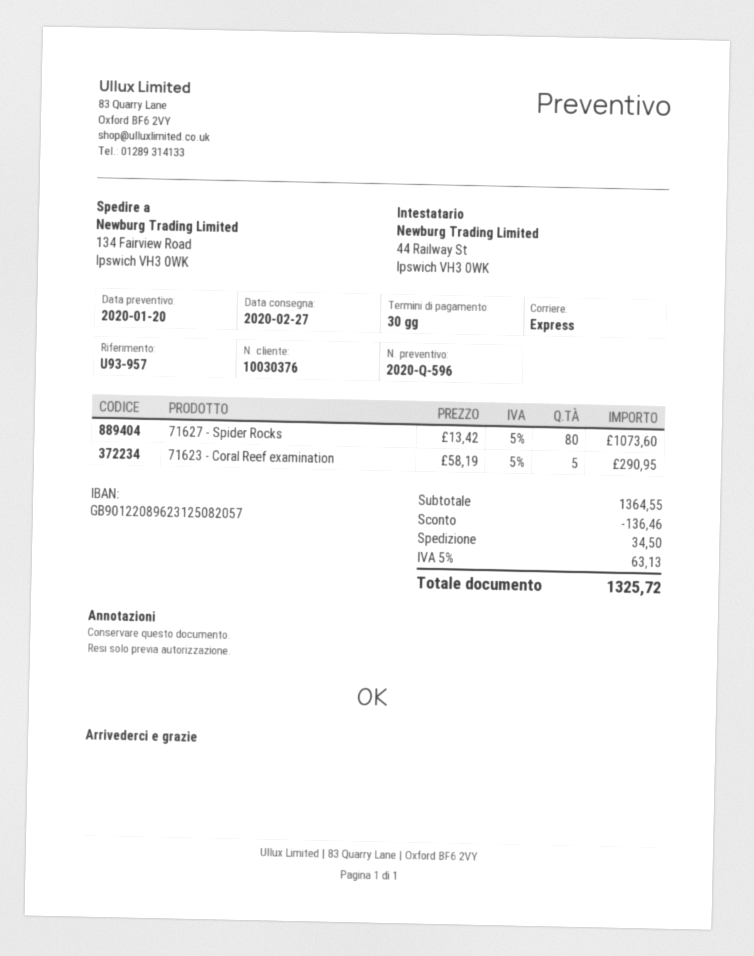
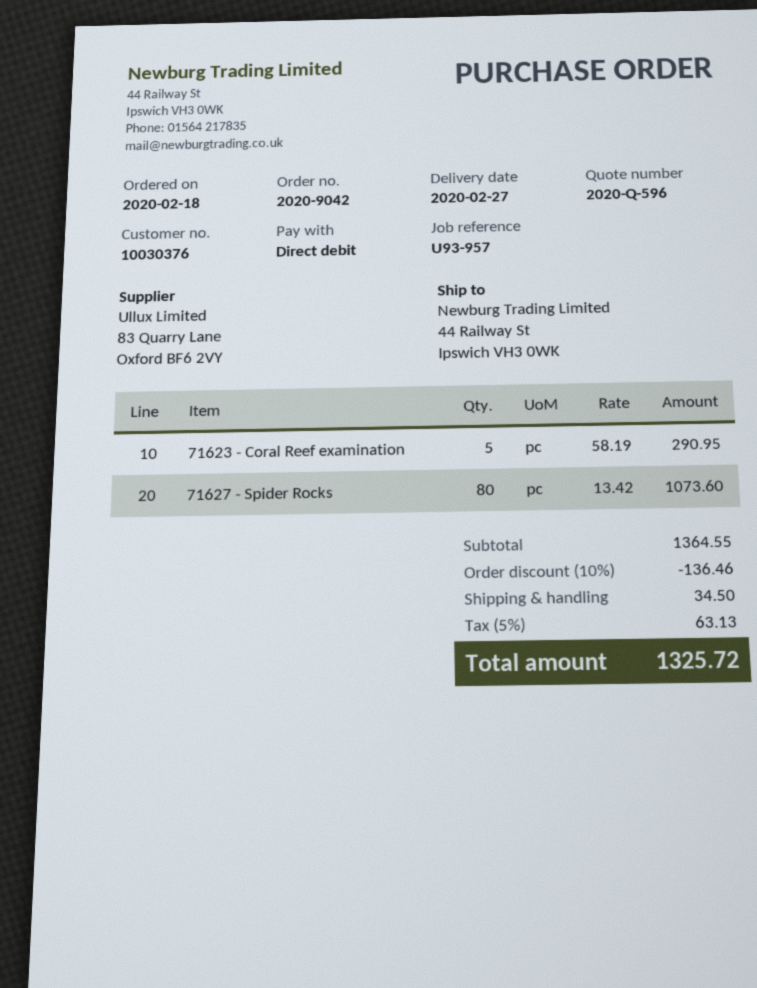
ship to: 134 Fairview Road, Ipswich VH3 0WK -> 44 Railway St, Ipswich VH3 0WK

